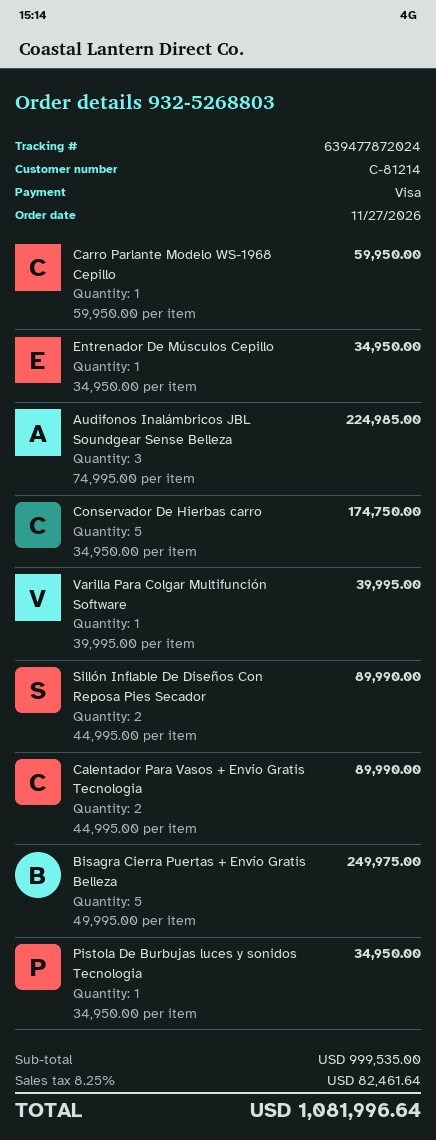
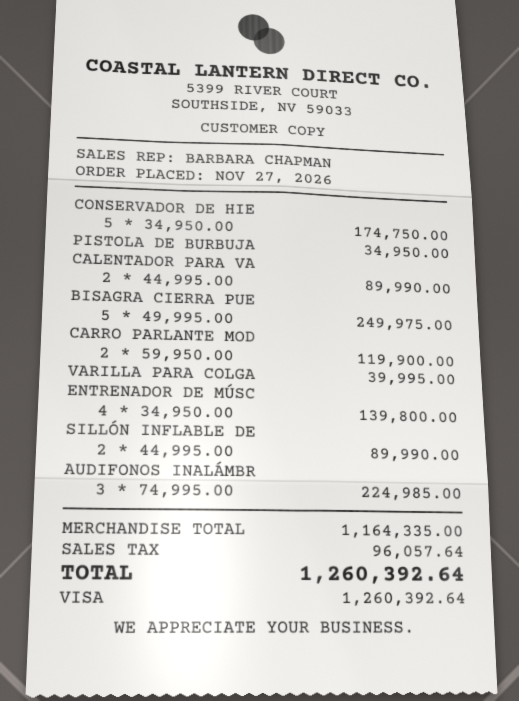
Carro Parlante Modelo WS-1968 Cepillo: 1 x 59950.00 = 59950.00 -> 2 x 59950.00 = 119900.00
Entrenador De Músculos Cepillo: 1 x 34950.00 = 34950.00 -> 4 x 34950.00 = 139800.00
subtotal: 999535.00 -> 1164335.00
tax: 82461.64 -> 96057.64
total: 1081996.64 -> 1260392.64

